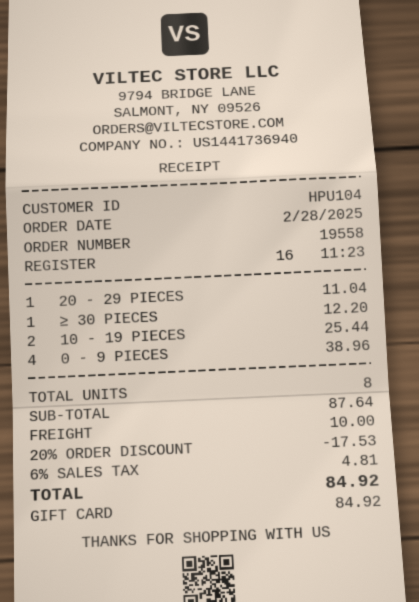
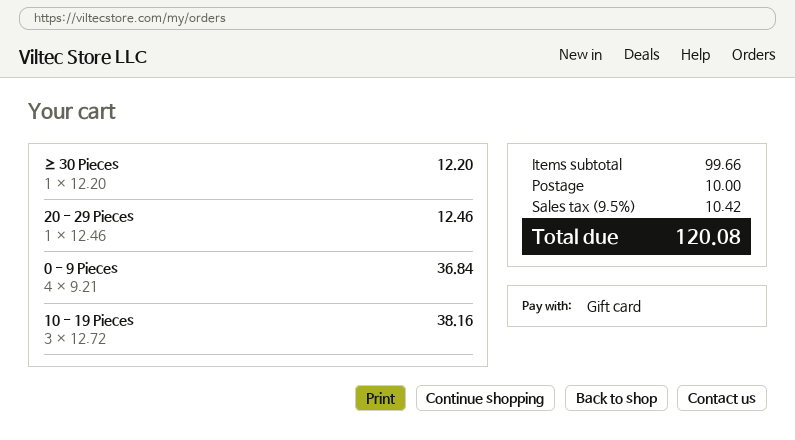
20 - 29 PIECES: 1 for 11.04 -> 1 for 12.46
10 - 19 PIECES: 2 for 25.44 -> 3 for 38.16
0 - 9 PIECES: 4 for 38.96 -> 4 for 36.84
subtotal: 87.64 -> 99.66
discount: 20% = 17.53 -> none
tax: 6% = 4.81 -> 9.5% = 10.42
total: 84.92 -> 120.08

